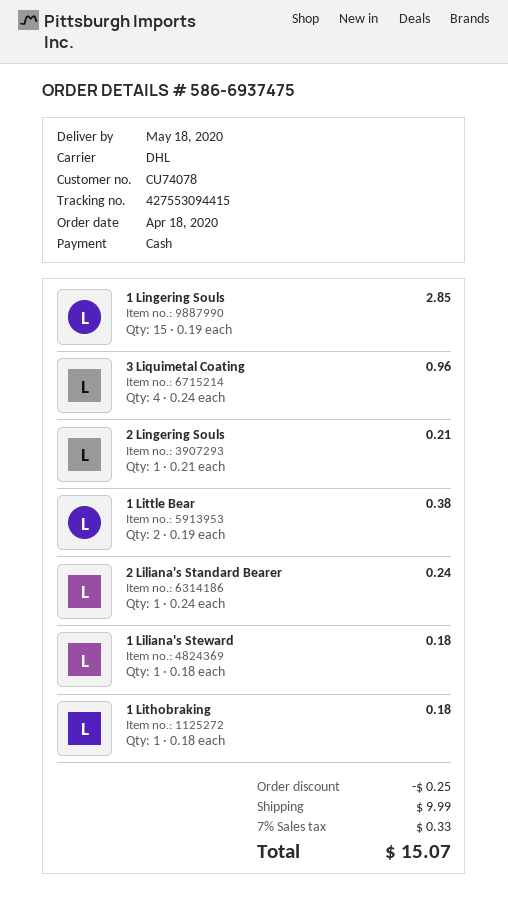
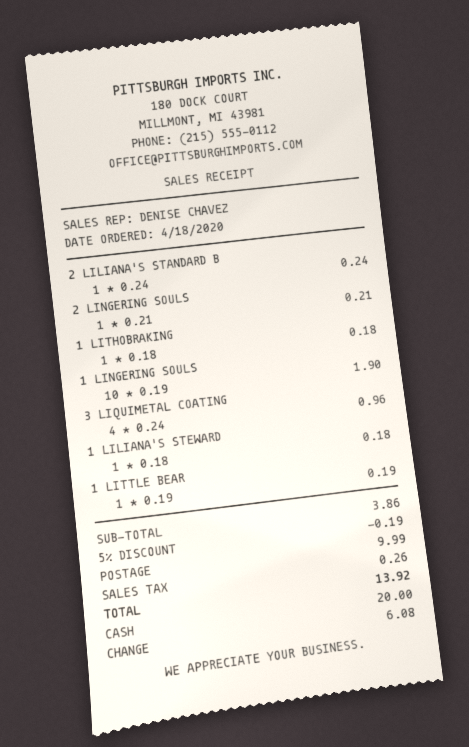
1 Lingering Souls: 15 x 0.19 = 2.85 -> 10 x 0.19 = 1.90
1 Little Bear: 2 x 0.19 = 0.38 -> 1 x 0.19 = 0.19
discount: 0.25 -> 0.19
tax: 0.33 -> 0.26
total: 15.07 -> 13.92

